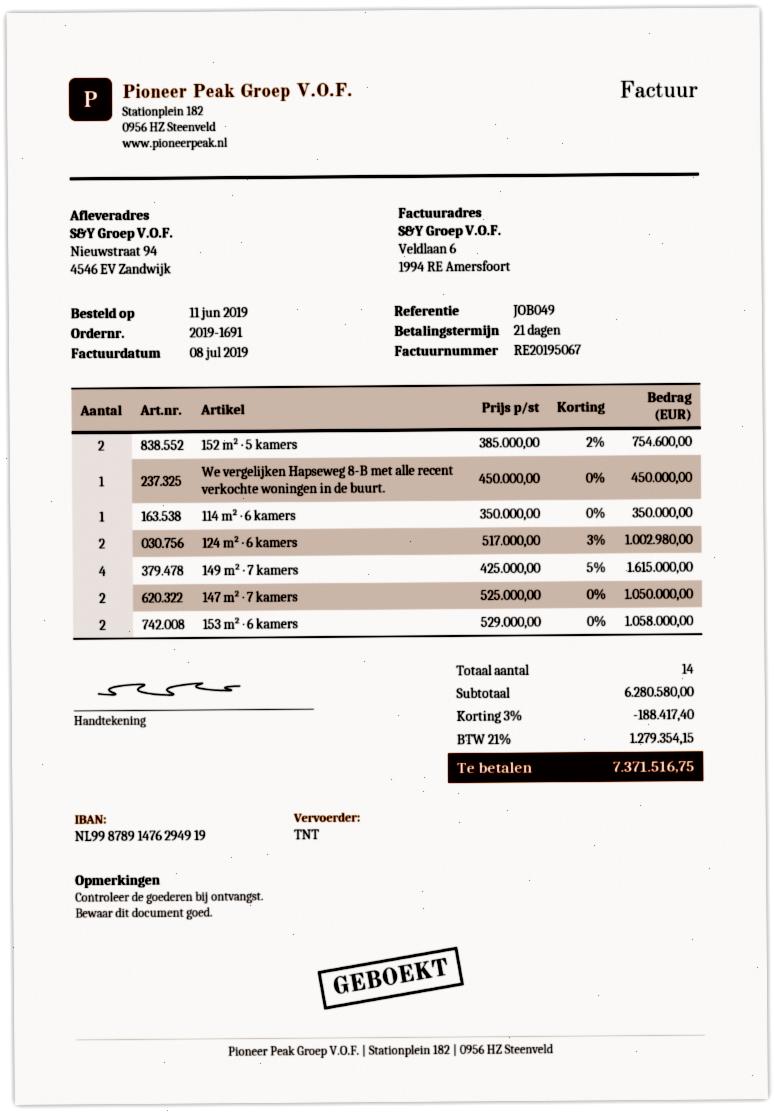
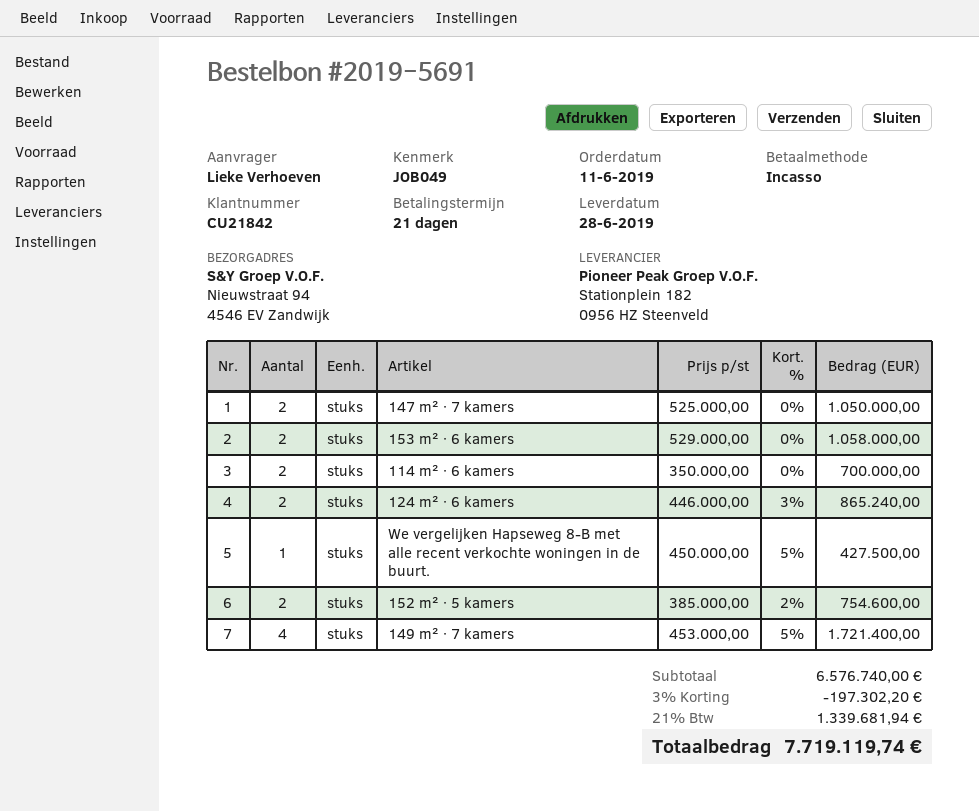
order number: 2019-1691 -> 2019-5691
We vergelijken Hapseweg 8-B met alle recent verkochte woningen in de buurt.: 1 x 450000.00 = 450000.00 -> 1 x 450000.00 - 5% = 427500.00
114 m² · 6 kamers: 1 x 350000.00 = 350000.00 -> 2 x 350000.00 = 700000.00
124 m² · 6 kamers: 2 x 517000.00 - 3% = 1002980.00 -> 2 x 446000.00 - 3% = 865240.00
149 m² · 7 kamers: 4 x 425000.00 - 5% = 1615000.00 -> 4 x 453000.00 - 5% = 1721400.00
subtotal: 6280580.00 -> 6576740.00
discount: 3% = 188417.40 -> 3% = 197302.20
tax: 21% = 1279354.15 -> 21% = 1339681.94
total: 7371516.75 -> 7719119.74

